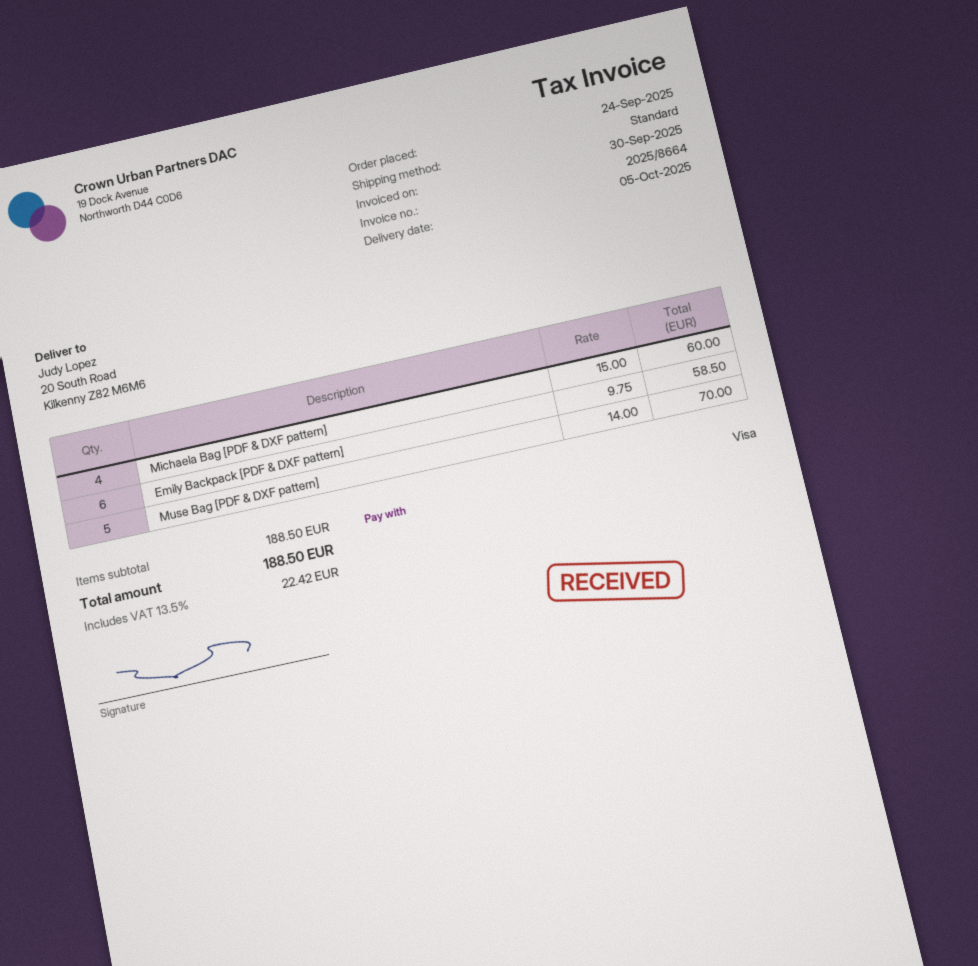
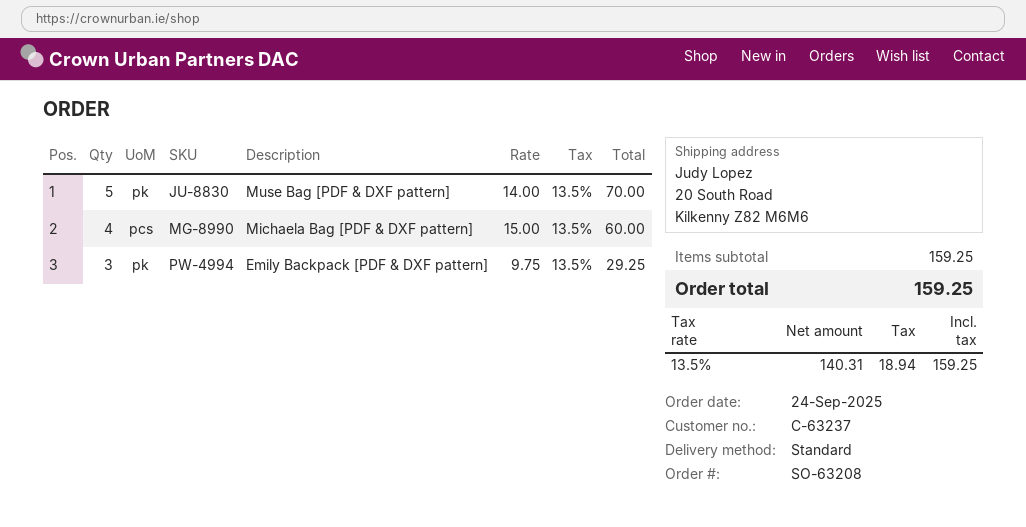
Emily Backpack [PDF & DXF pattern]: 6 x 9.75 = 58.50 -> 3 x 9.75 = 29.25
subtotal: 188.50 -> 159.25
tax: 13.5% = 22.42 -> 13.5% = 18.94
total: 188.50 -> 159.25

